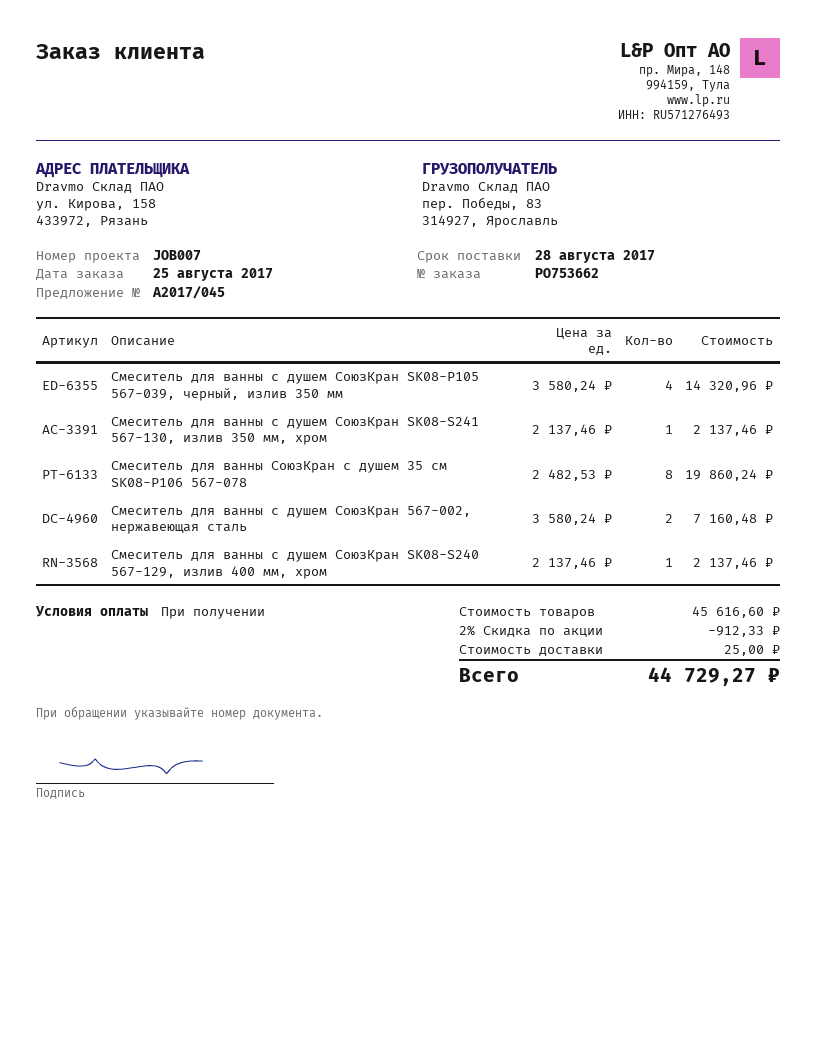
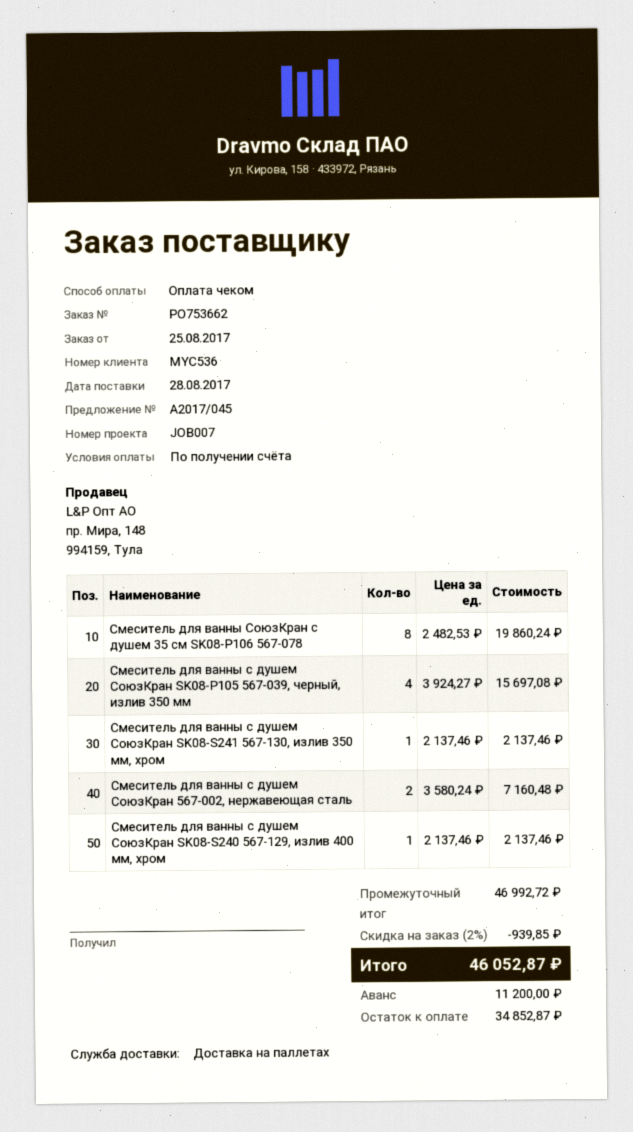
Смеситель для ванны с душем СоюзКран SK08-P105 567-039, черный, излив 350 мм: 4 x 3580.24 = 14320.96 -> 4 x 3924.27 = 15697.08
subtotal: 45616.60 -> 46992.72
discount: 2% = 912.33 -> 2% = 939.85
shipping: 25.00 -> none
total: 44729.27 -> 46052.87

